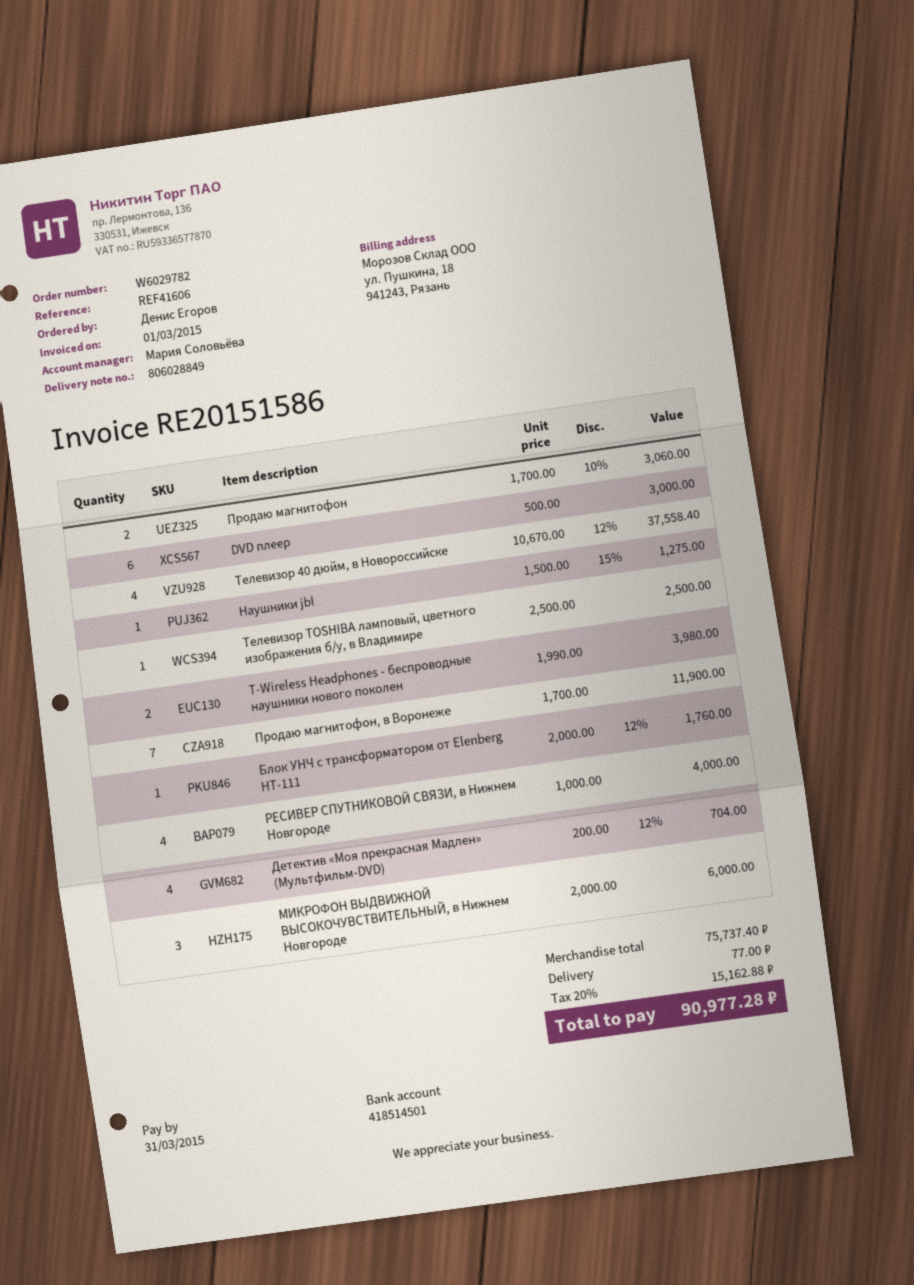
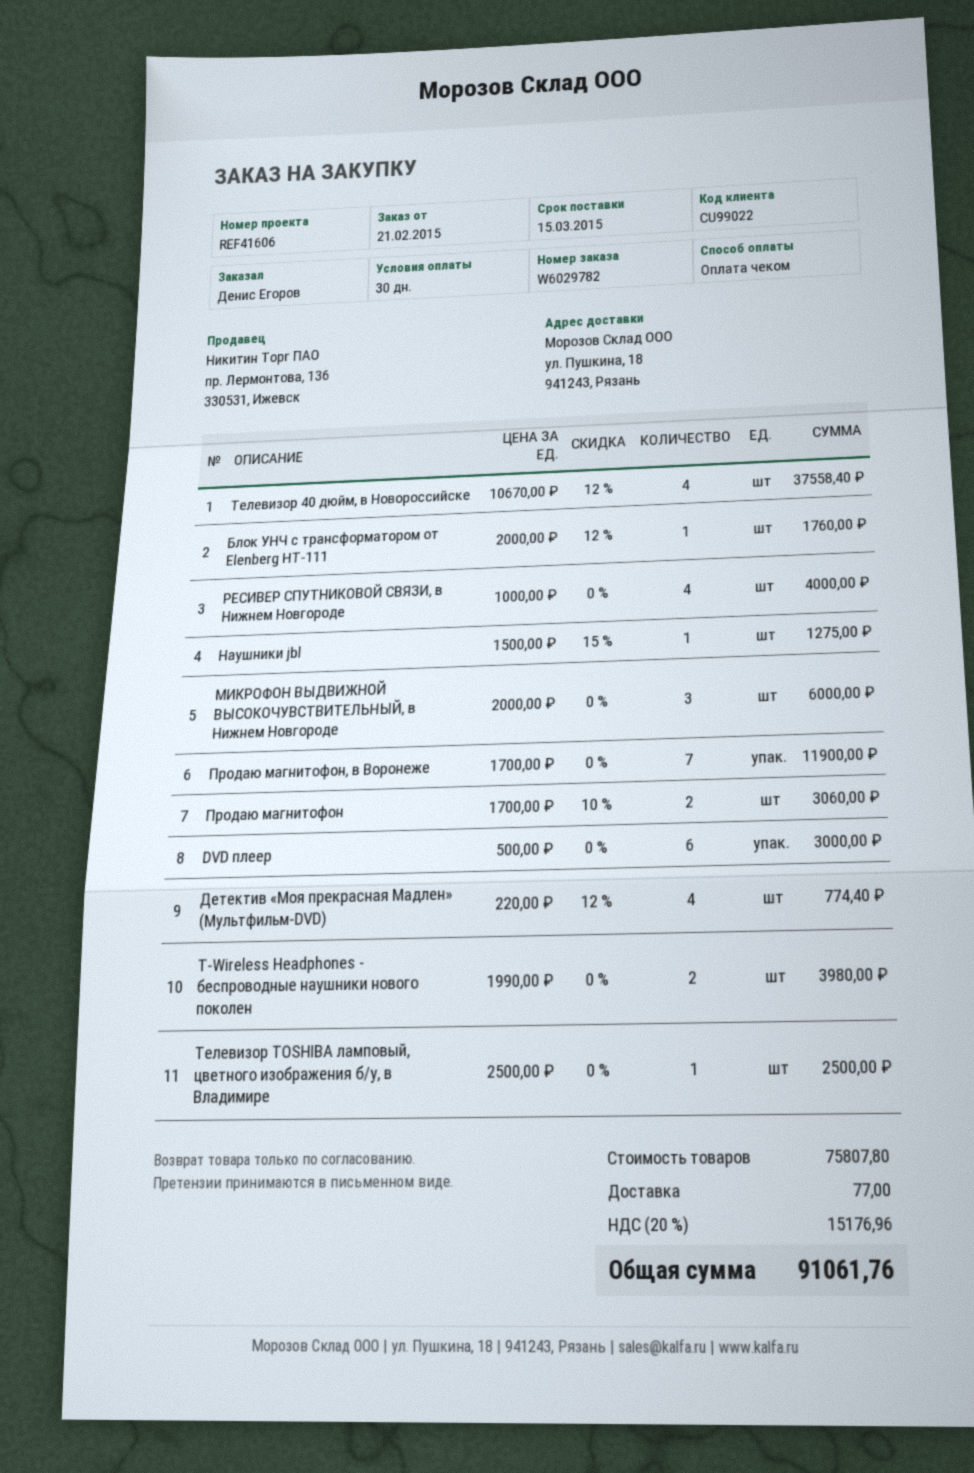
Детектив «Моя прекрасная Мадлен» (Мультфильм-DVD): 4 x 200.00 - 12% = 704.00 -> 4 x 220.00 - 12% = 774.40
subtotal: 75737.40 -> 75807.80
tax: 20% = 15162.88 -> 20% = 15176.96
total: 90977.28 -> 91061.76

